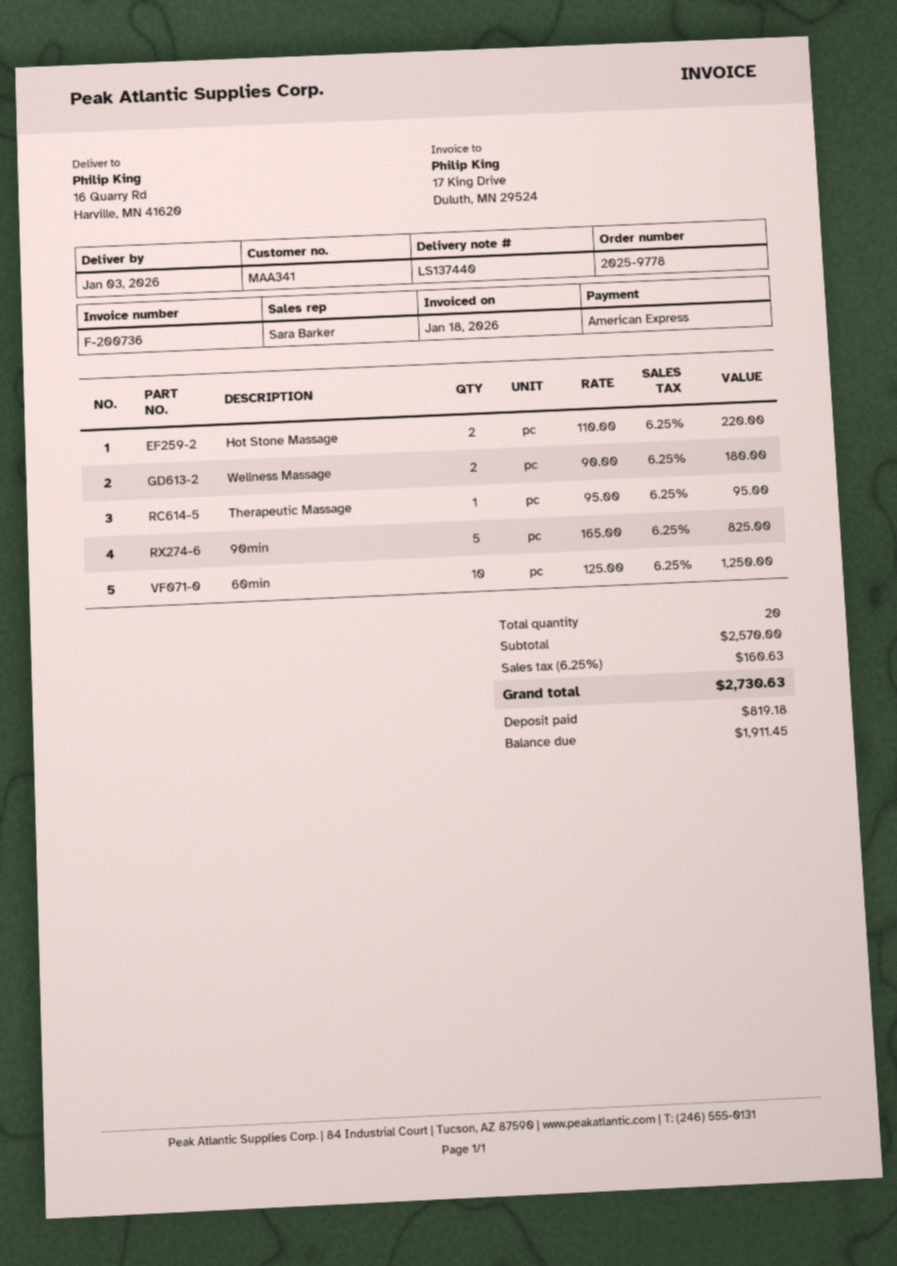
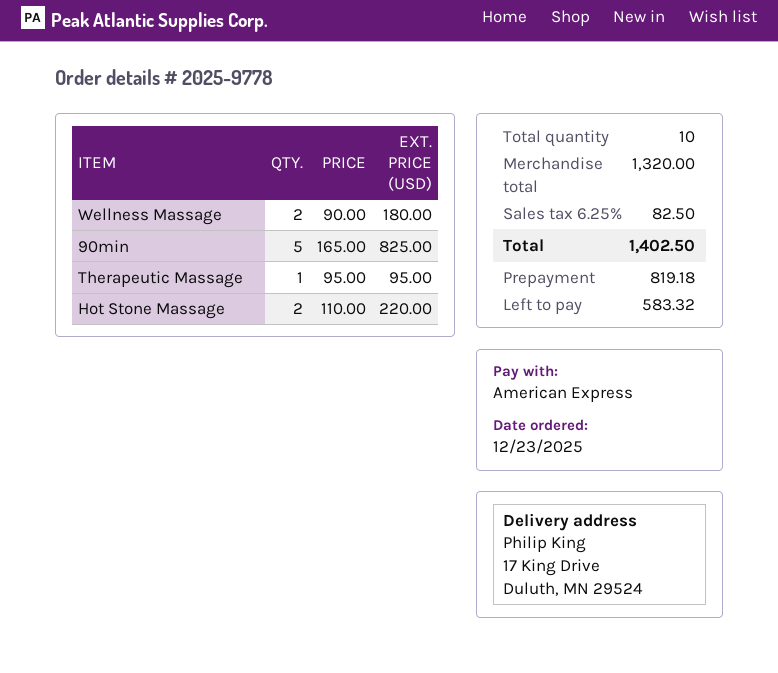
ship to: 16 Quarry Rd, Harville, MN 41620 -> 17 King Drive, Duluth, MN 29524
60min: 10 x 125.00 = 1250.00 -> none
total quantity: 20 -> 10
subtotal: 2570.00 -> 1320.00
tax: 6.25% = 160.63 -> 6.25% = 82.50
total: 2730.63 -> 1402.50
balance: 1911.45 -> 583.32

